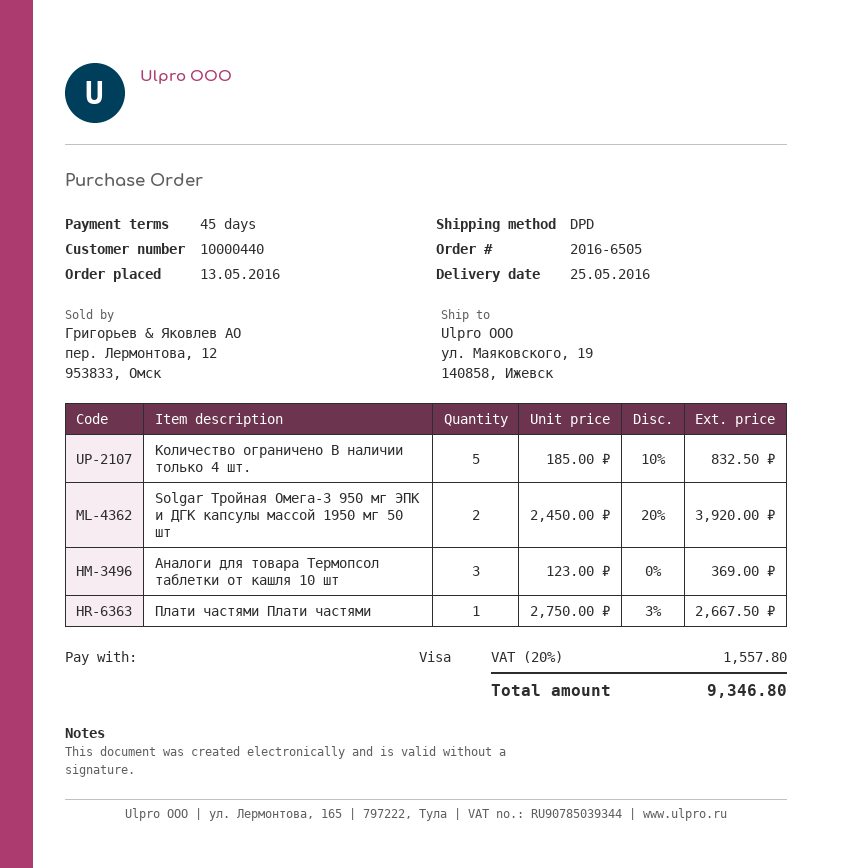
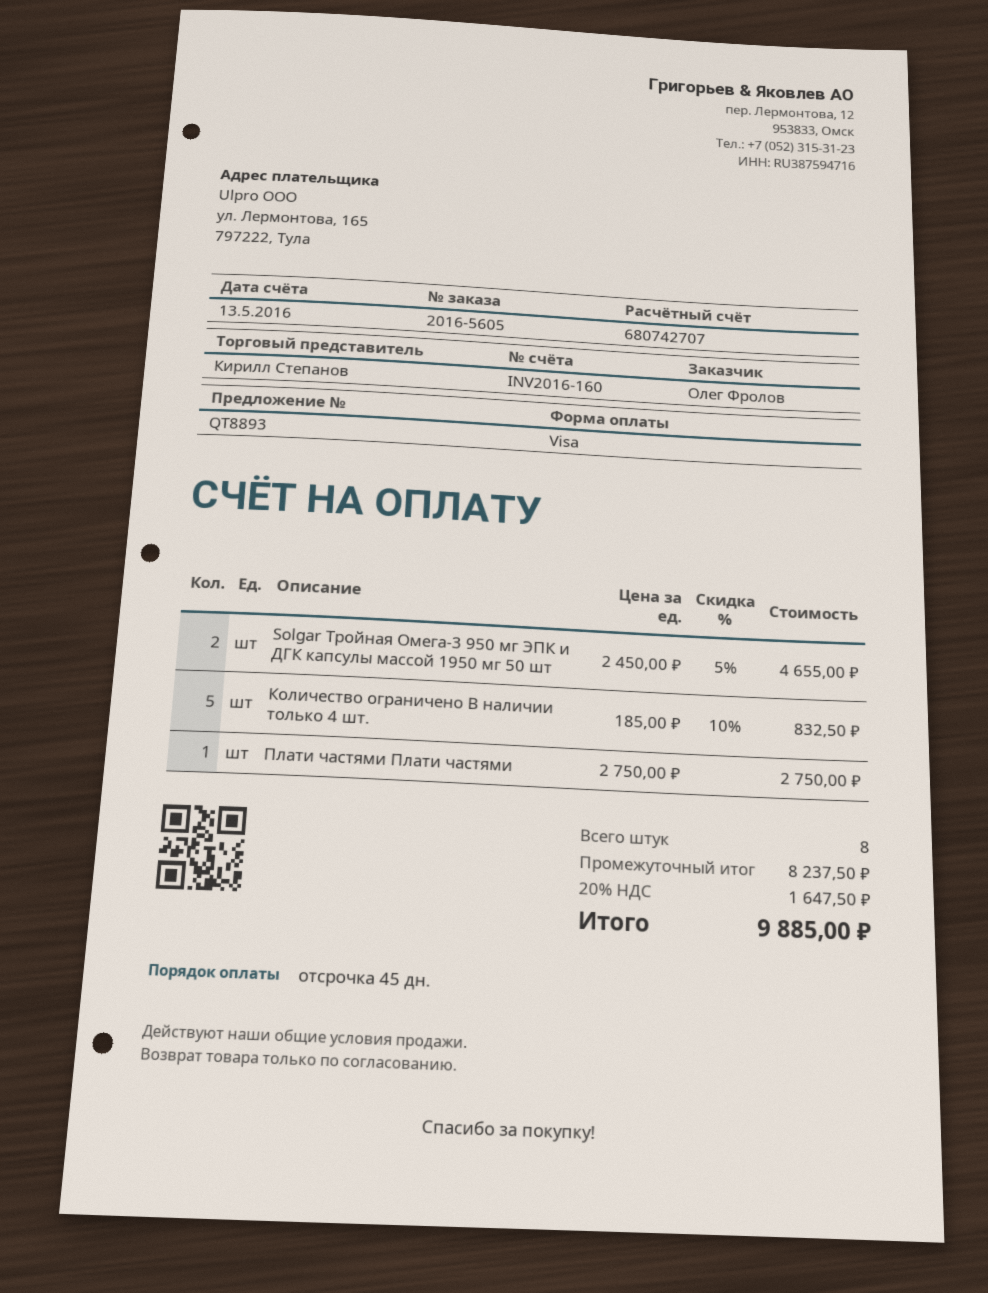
order number: 2016-6505 -> 2016-5605
Solgar Тройная Омега-3 950 мг ЭПК и ДГК капсулы массой 1950 мг 50 шт: 2 x 2450.00 - 20% = 3920.00 -> 2 x 2450.00 - 5% = 4655.00
Аналоги для товара Термопсол таблетки от кашля 10 шт: 3 x 123.00 = 369.00 -> none
Плати частями Плати частями: 1 x 2750.00 - 3% = 2667.50 -> 1 x 2750.00 = 2750.00
tax: 20% = 1557.80 -> 20% = 1647.50
total: 9346.80 -> 9885.00

